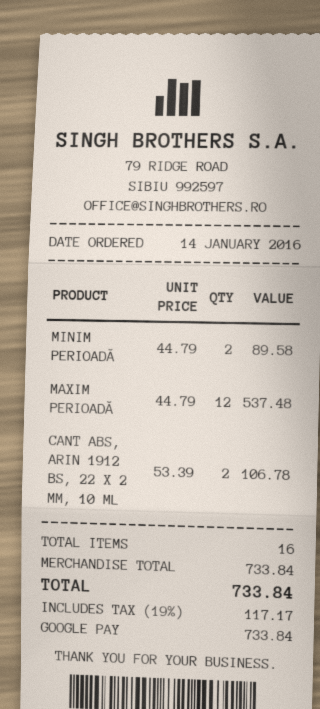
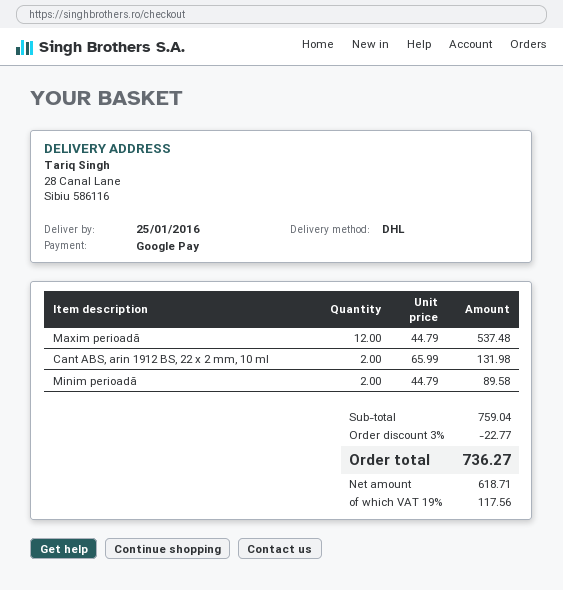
CANT ABS, ARIN 1912 BS, 22 X 2 MM, 10 ML: 2 x 53.39 = 106.78 -> 2 x 65.99 = 131.98
subtotal: 733.84 -> 759.04
discount: none -> 3% = 22.77
tax: 19% = 117.17 -> 19% = 117.56
total: 733.84 -> 736.27

